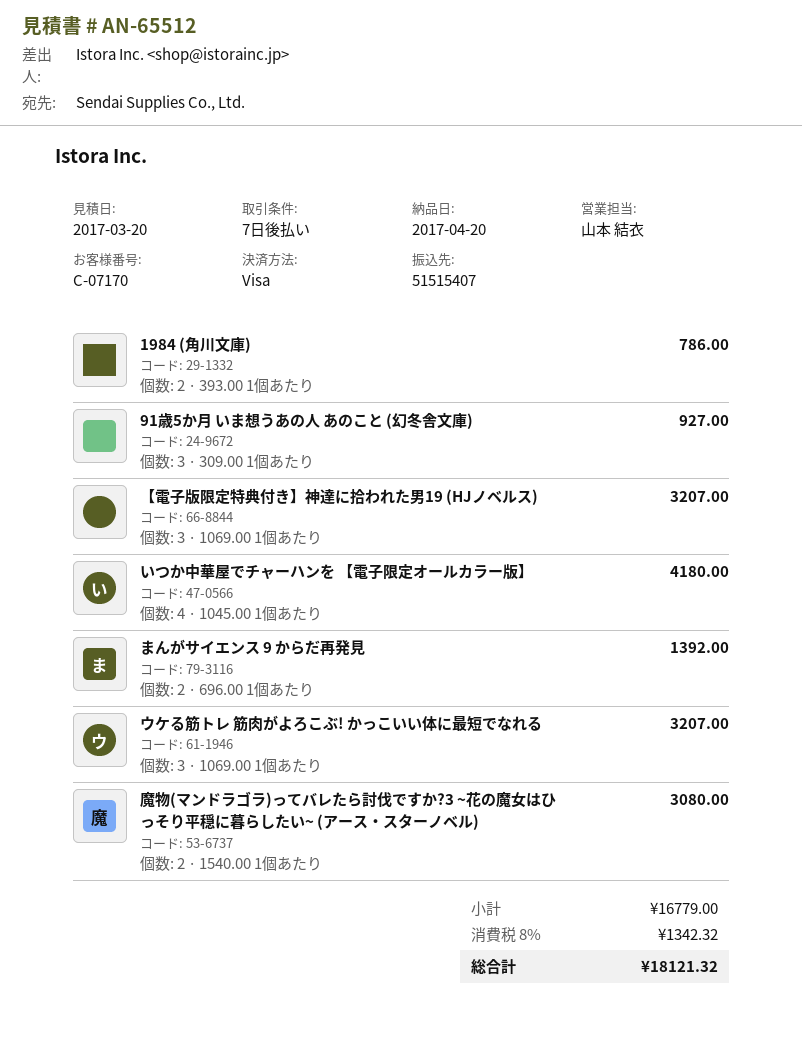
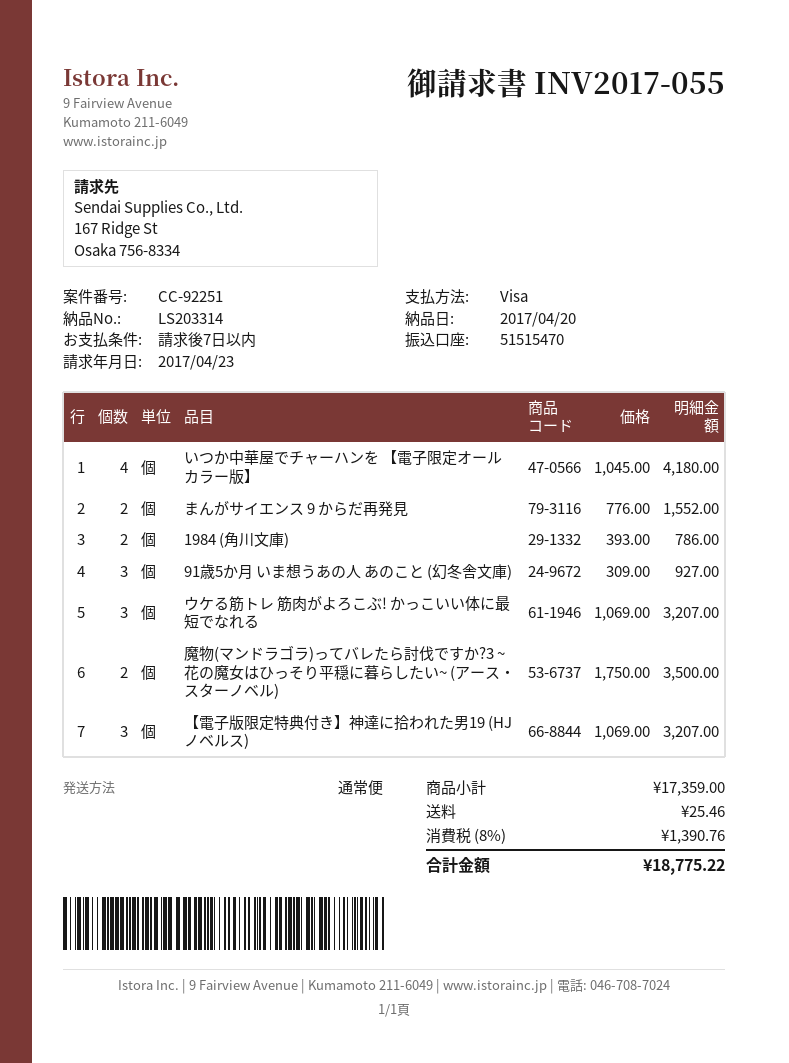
bank account: 51515407 -> 51515470
まんがサイエンス 9 からだ再発見: 2 x 696.00 = 1392.00 -> 2 x 776.00 = 1552.00
魔物(マンドラゴラ)ってバレたら討伐ですか?3 ~花の魔女はひっそり平穏に暮らしたい~ (アース・スターノベル): 2 x 1540.00 = 3080.00 -> 2 x 1750.00 = 3500.00
subtotal: 16779.00 -> 17359.00
shipping: none -> 25.46
tax: 8% = 1342.32 -> 8% = 1390.76
total: 18121.32 -> 18775.22

